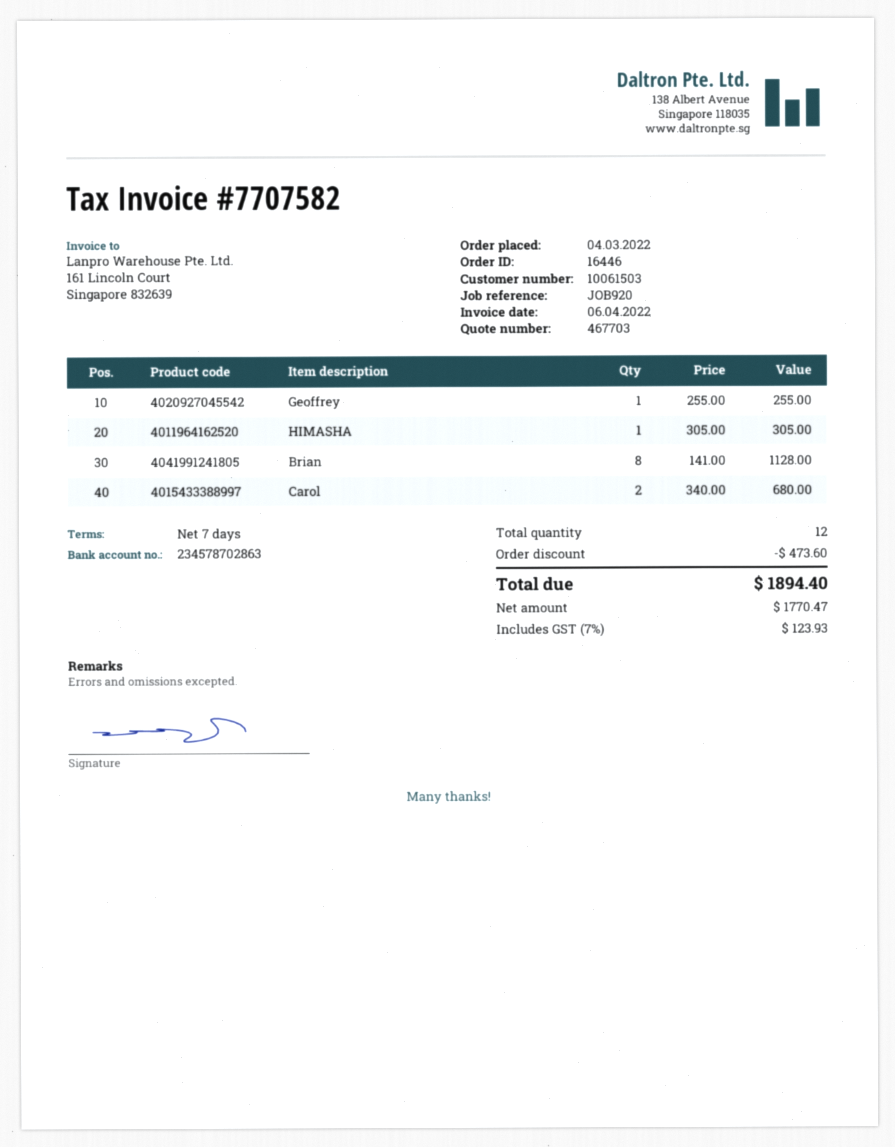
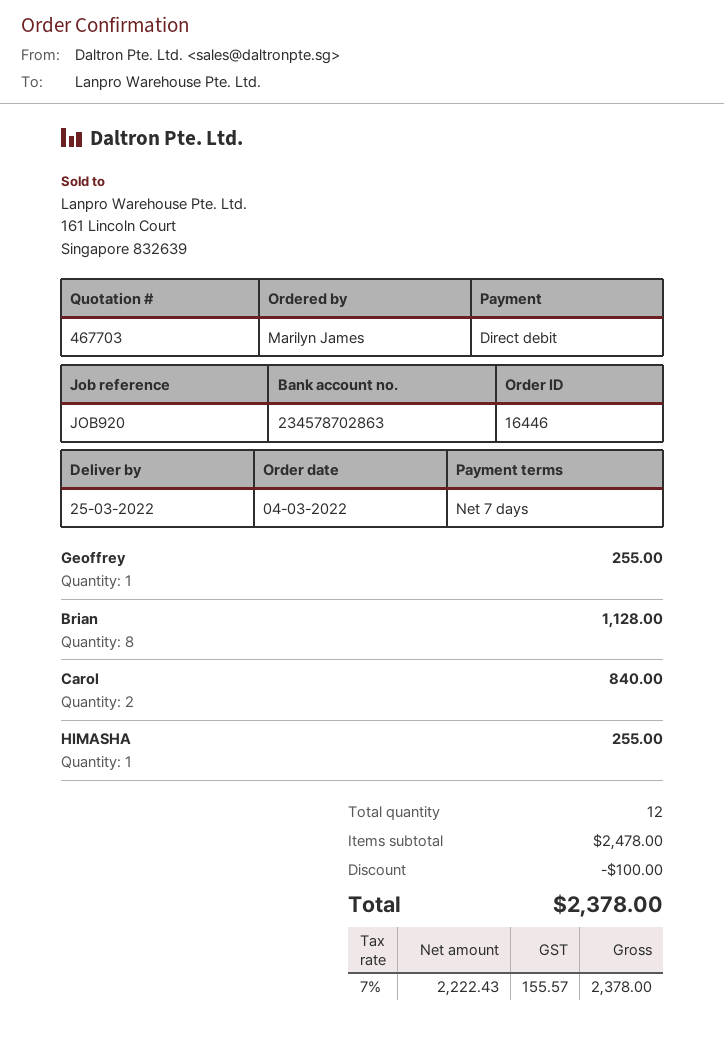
HIMASHA: 1 for 305.00 -> 1 for 255.00
Carol: 2 for 680.00 -> 2 for 840.00
discount: 473.60 -> 100.00
net: 1770.47 -> 2222.43
tax: 7% = 123.93 -> 7% = 155.57
total: 1894.40 -> 2378.00

